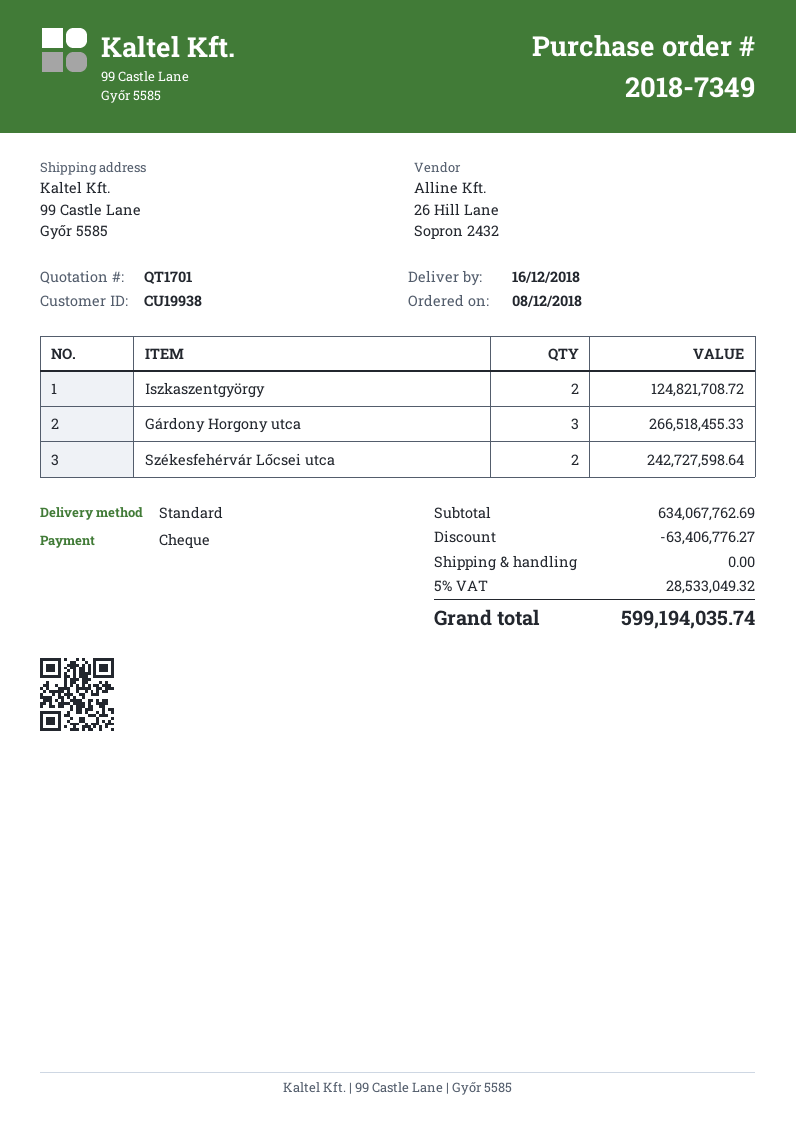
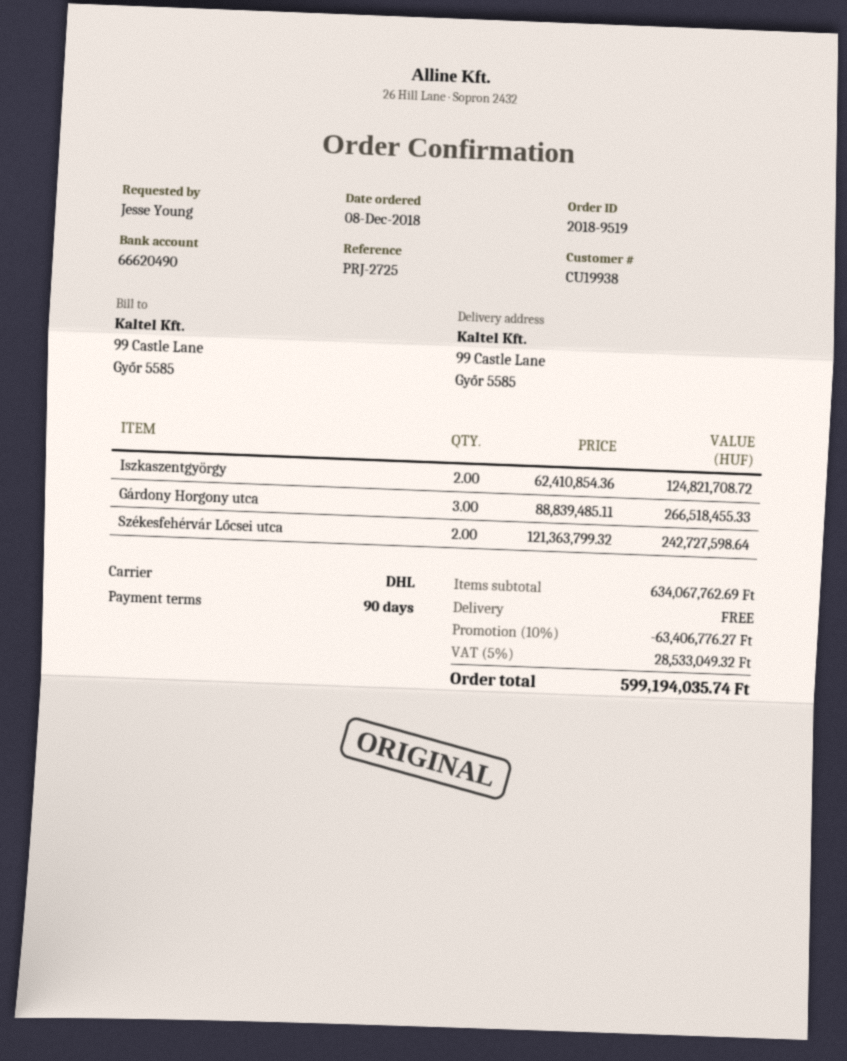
order number: 2018-7349 -> 2018-9519
shipping method: standard -> DHL

